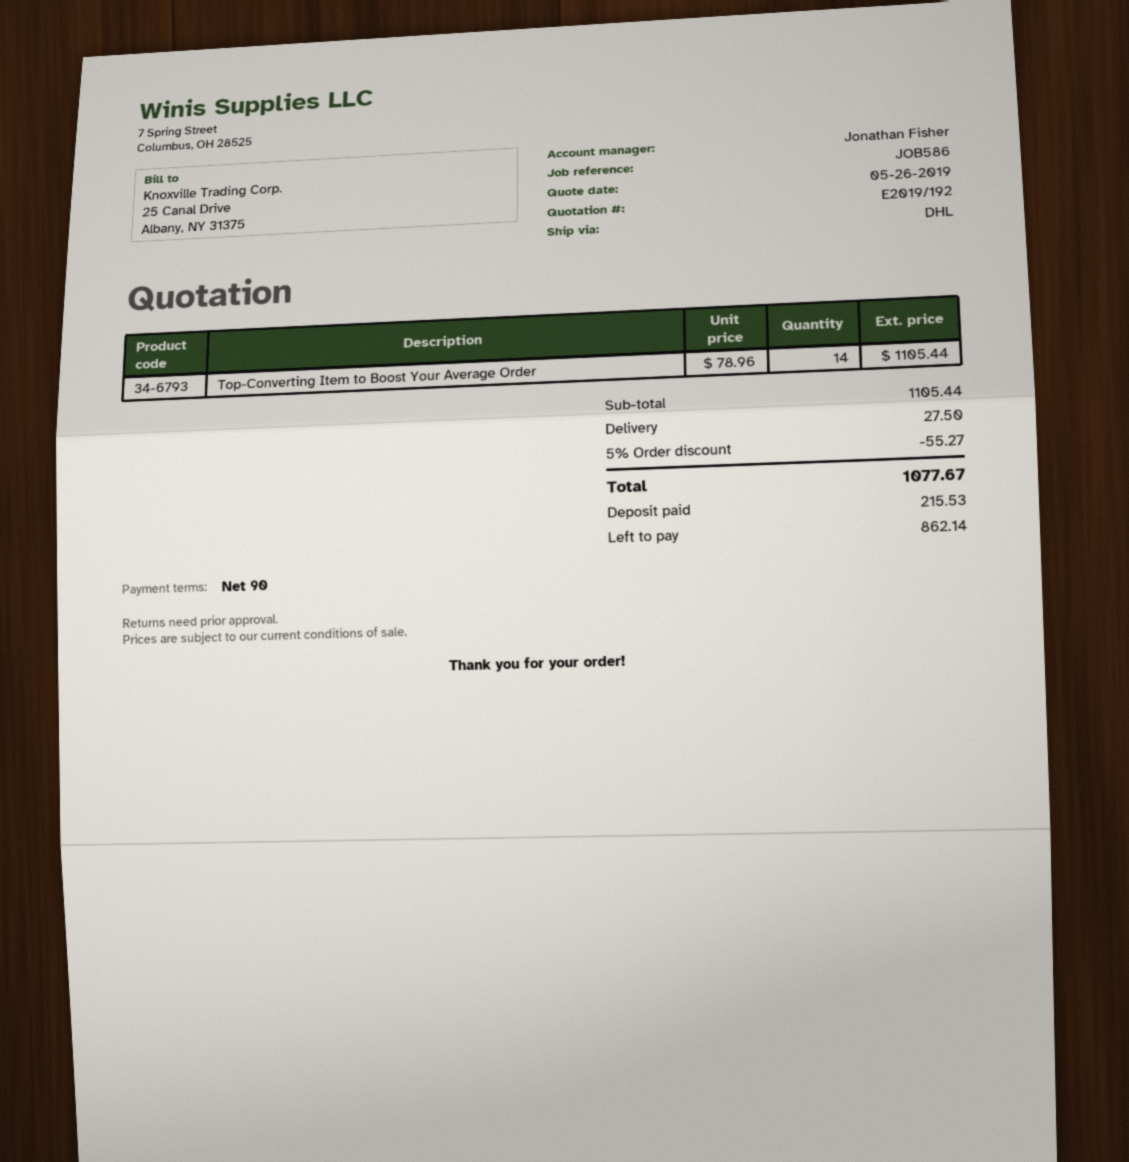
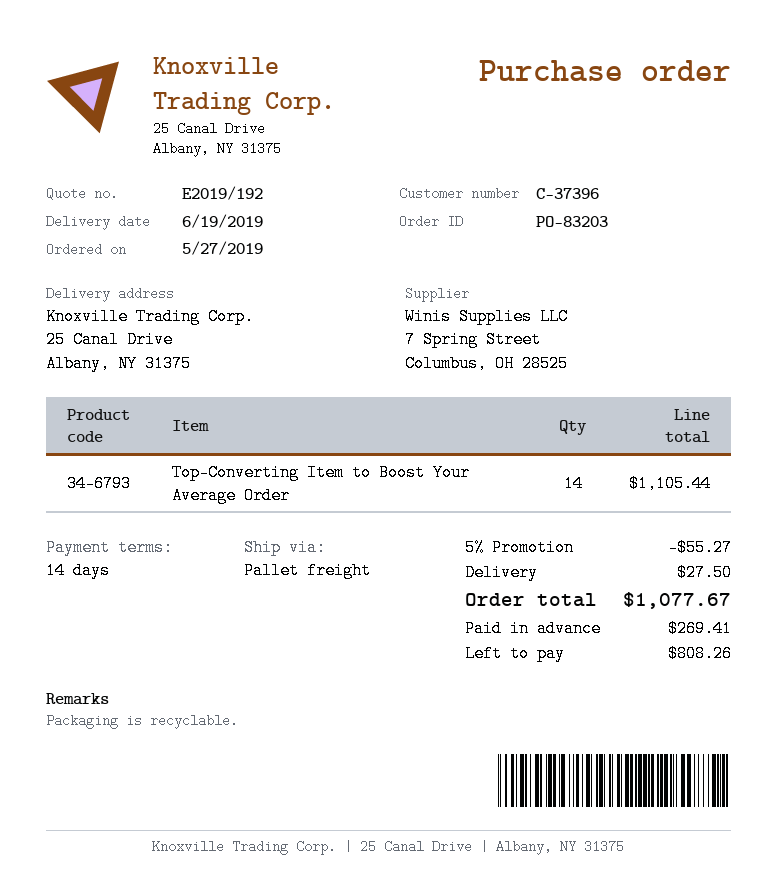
payment terms: 90 days -> 14 days
shipping method: DHL -> pallet freight
deposit: 215.53 -> 269.41
balance: 862.14 -> 808.26

